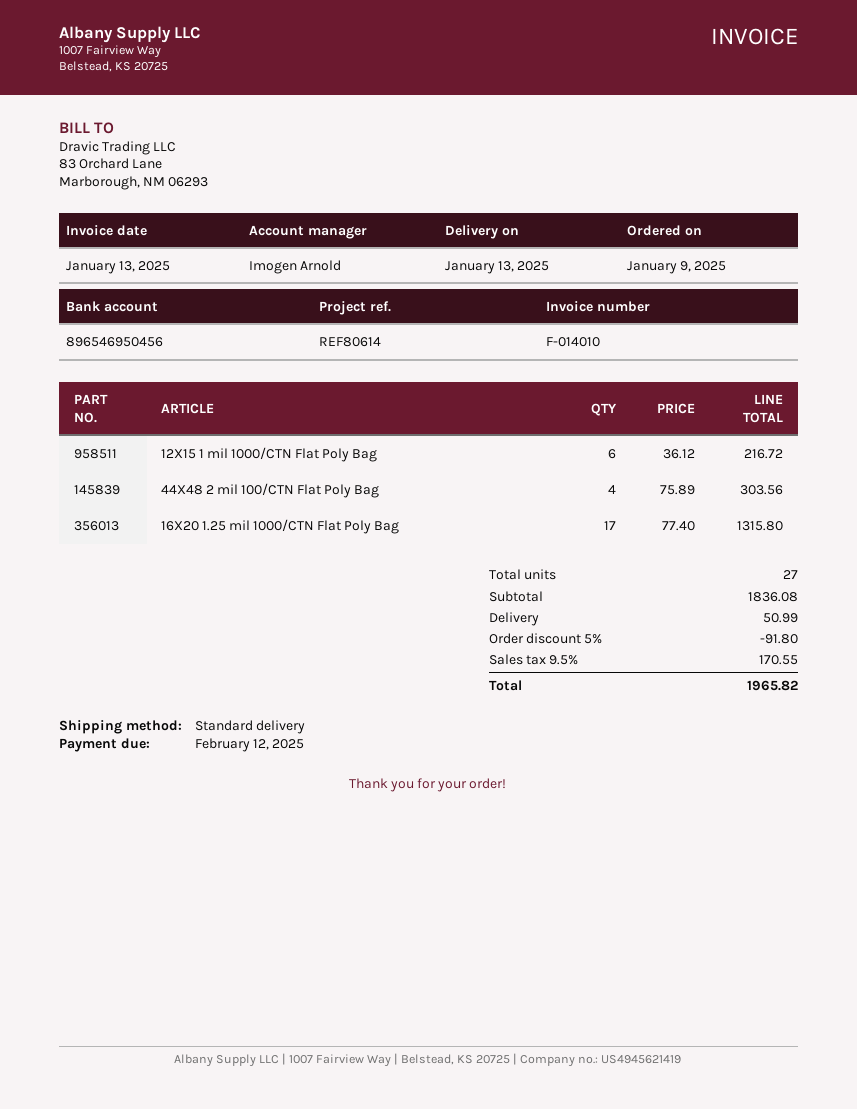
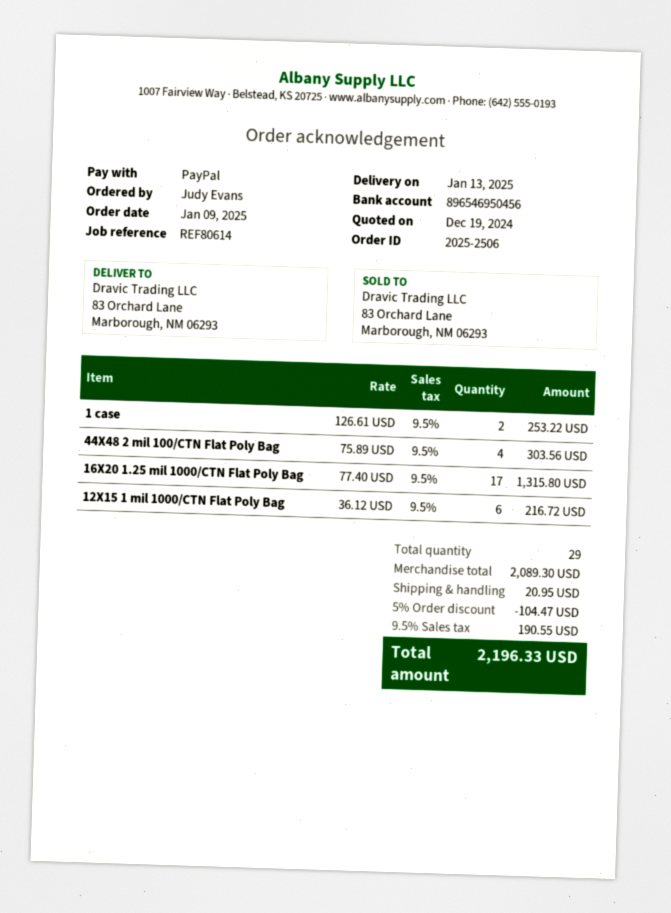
1 case: none -> 2 x 126.61 = 253.22
total quantity: 27 -> 29
subtotal: 1836.08 -> 2089.30
discount: 5% = 91.80 -> 5% = 104.47
shipping: 50.99 -> 20.95
tax: 9.5% = 170.55 -> 9.5% = 190.55
total: 1965.82 -> 2196.33

